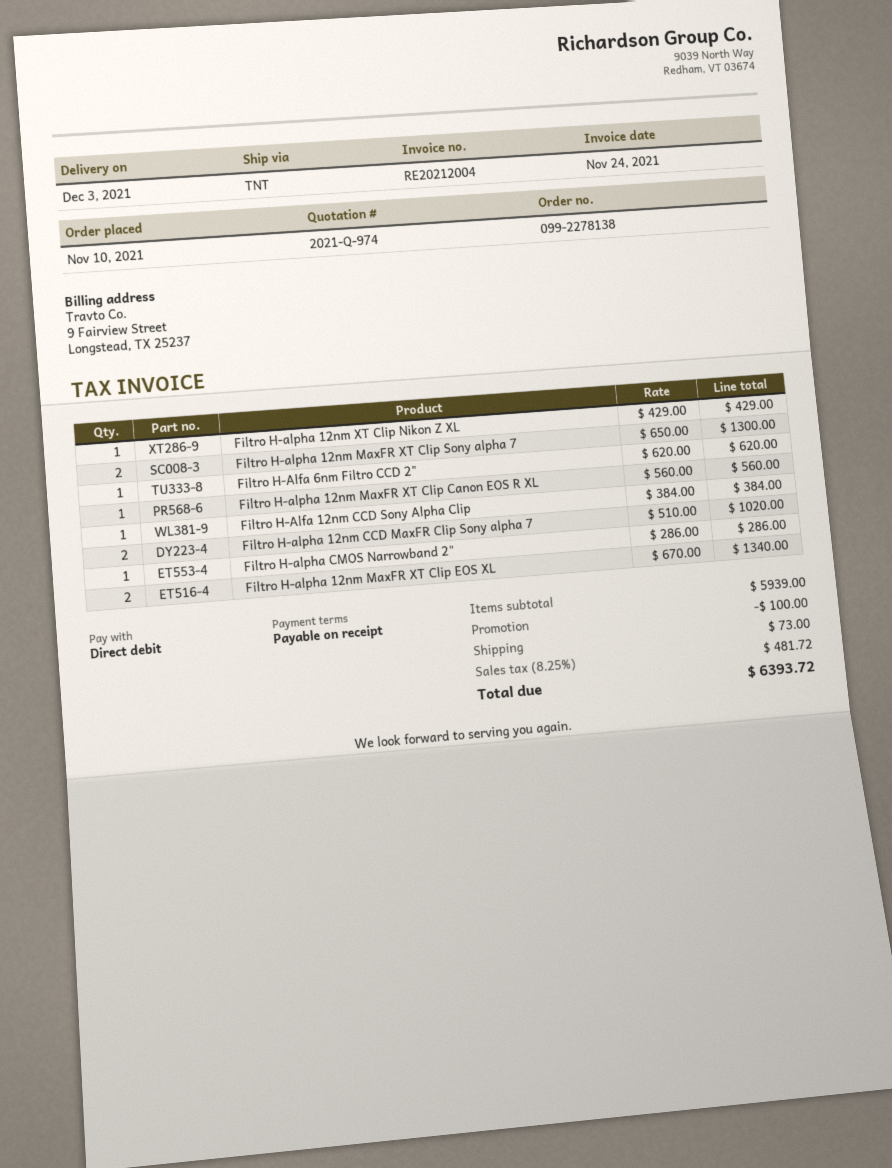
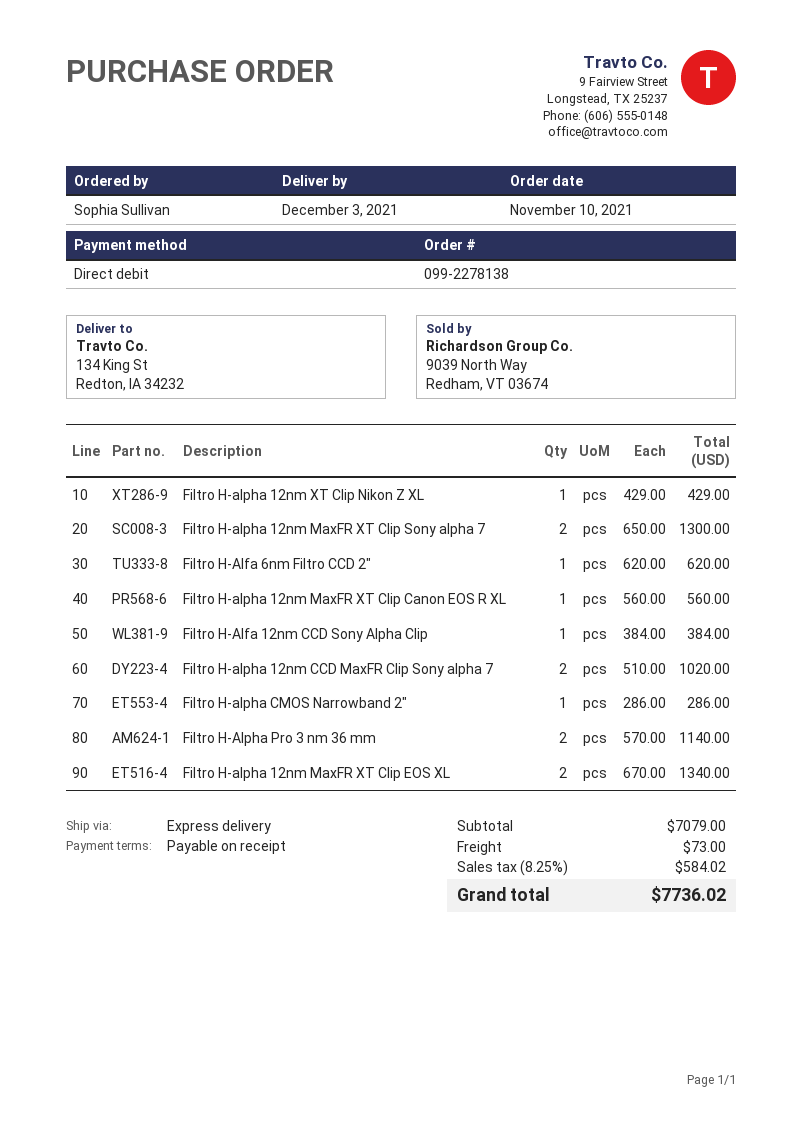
shipping method: TNT -> express
Filtro H-Alpha Pro 3 nm 36 mm: none -> 2 x 570.00 = 1140.00
subtotal: 5939.00 -> 7079.00
discount: 100.00 -> none
tax: 8.25% = 481.72 -> 8.25% = 584.02
total: 6393.72 -> 7736.02

